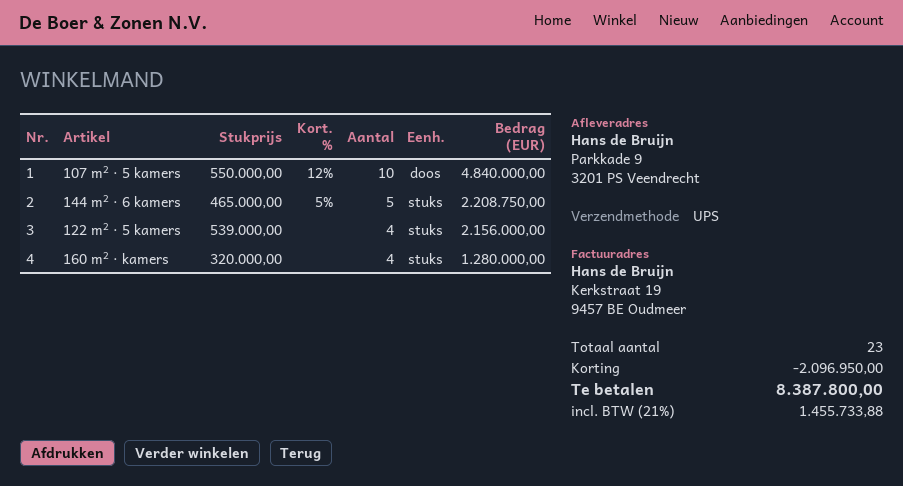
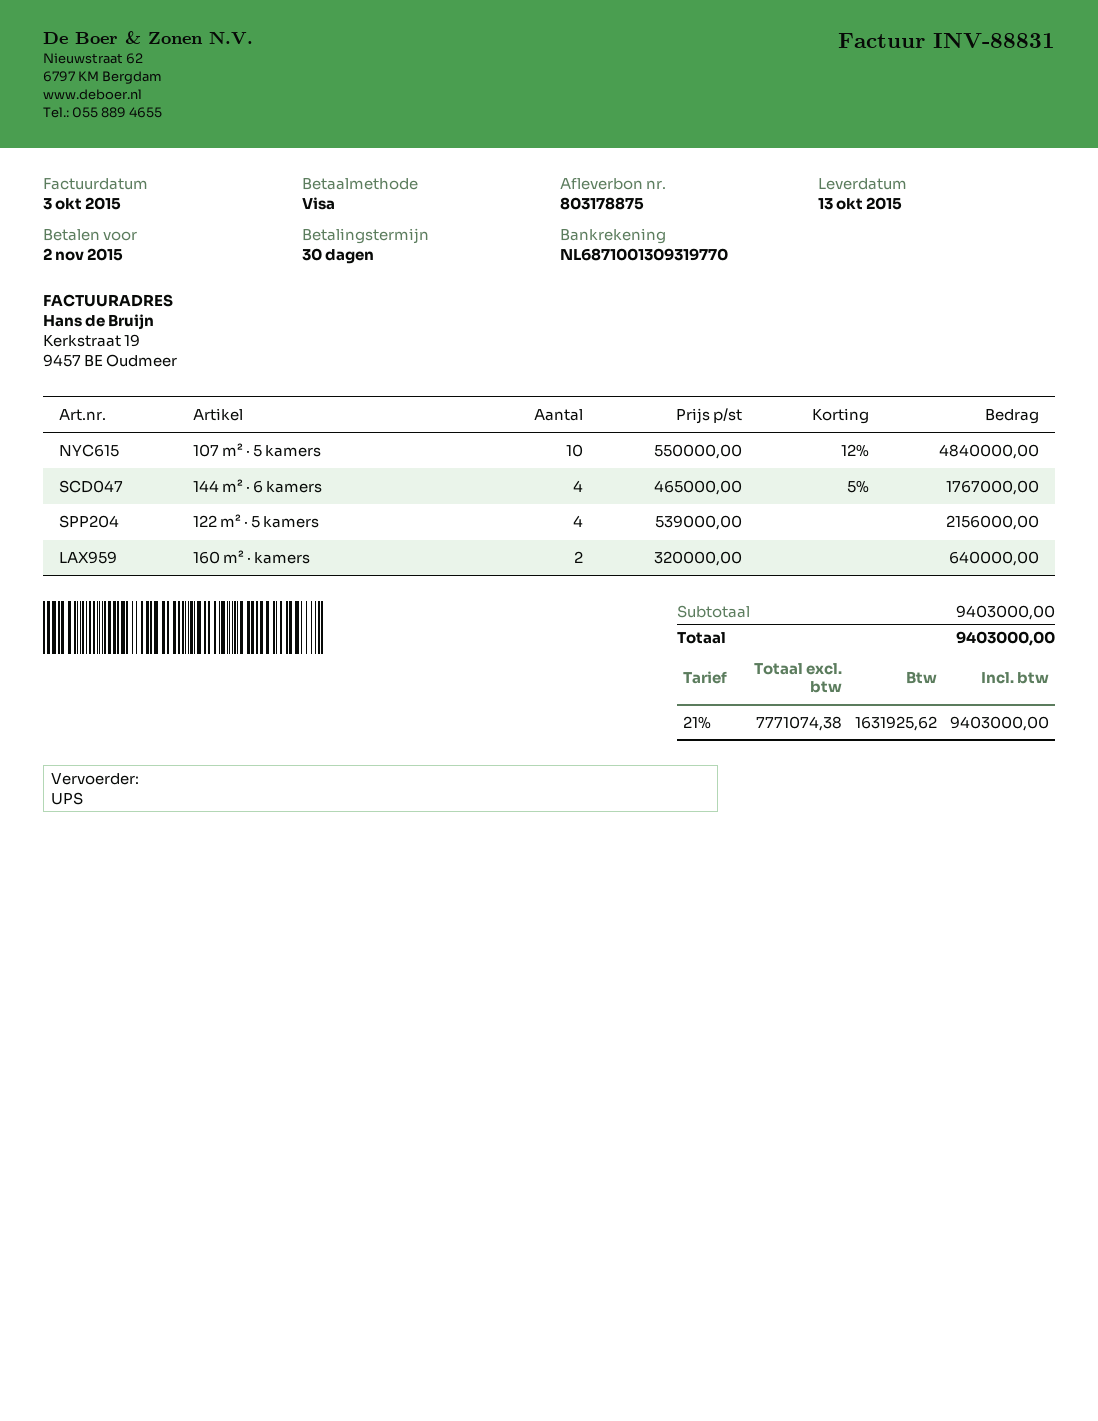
144 m² · 6 kamers: 5 x 465000.00 - 5% = 2208750.00 -> 4 x 465000.00 - 5% = 1767000.00
160 m² · kamers: 4 x 320000.00 = 1280000.00 -> 2 x 320000.00 = 640000.00
discount: 2096950.00 -> none
tax: 21% = 1455733.88 -> 21% = 1631925.62
total: 8387800.00 -> 9403000.00

